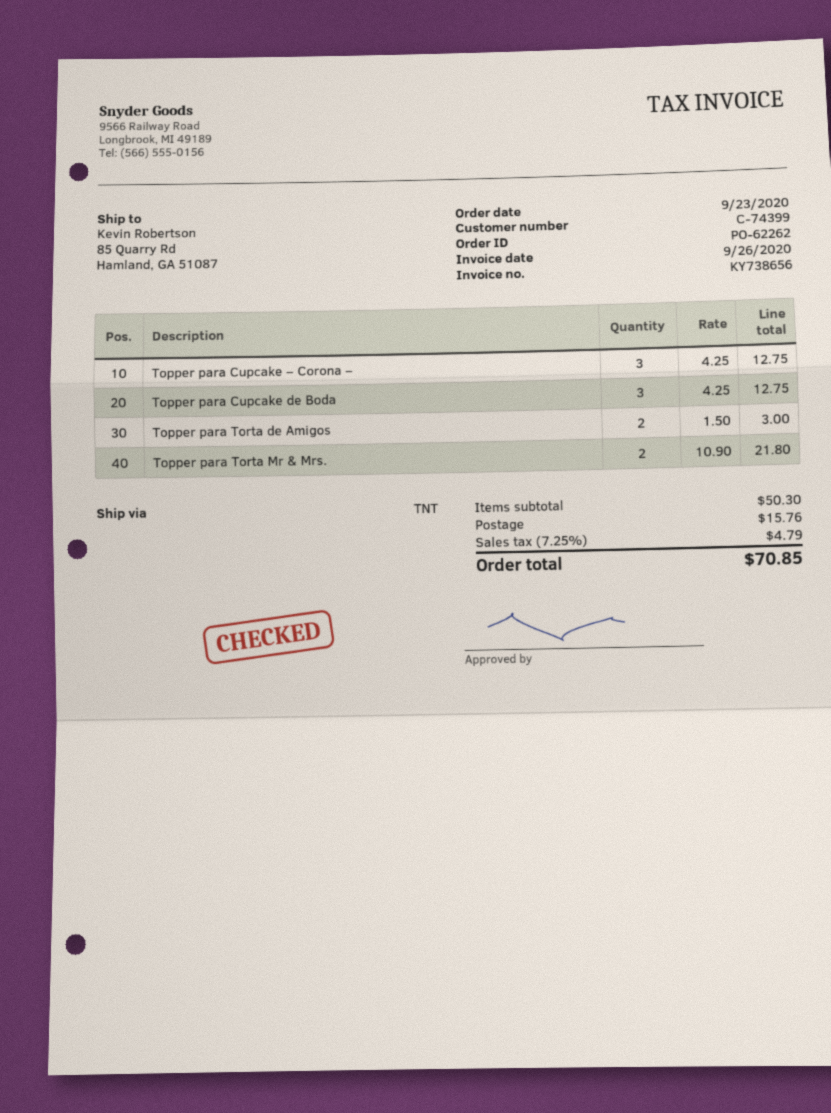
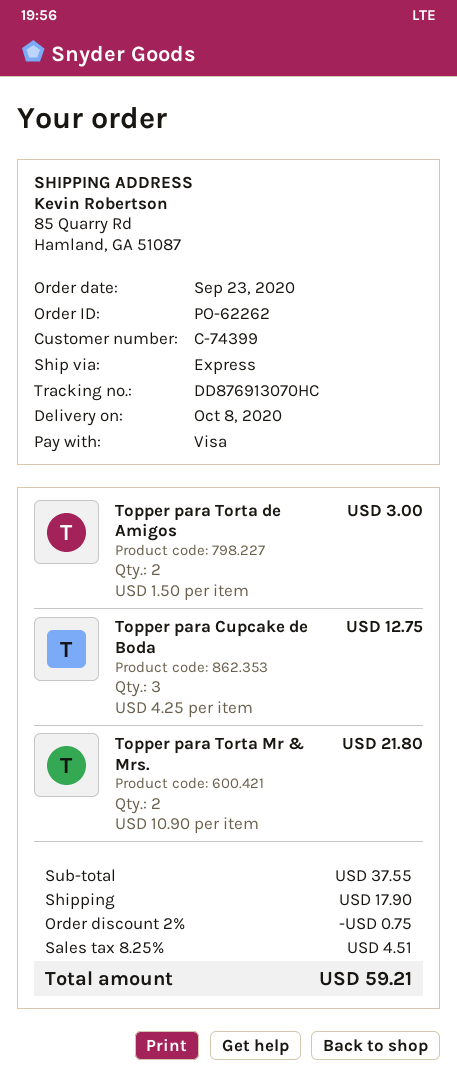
shipping method: TNT -> express
Topper para Cupcake – Corona –: 3 x 4.25 = 12.75 -> none
subtotal: 50.30 -> 37.55
discount: none -> 2% = 0.75
shipping: 15.76 -> 17.90
tax: 7.25% = 4.79 -> 8.25% = 4.51
total: 70.85 -> 59.21

